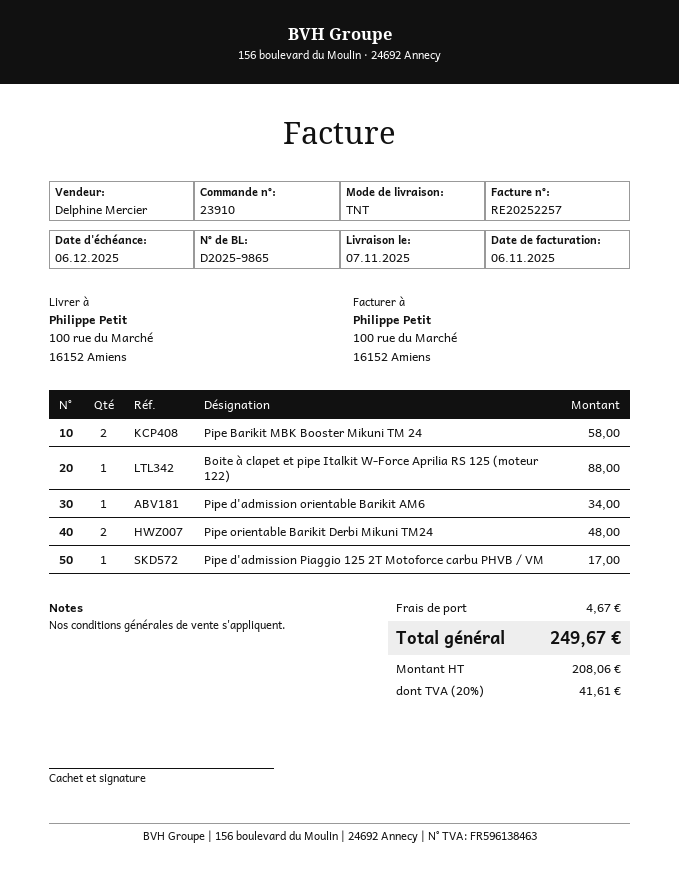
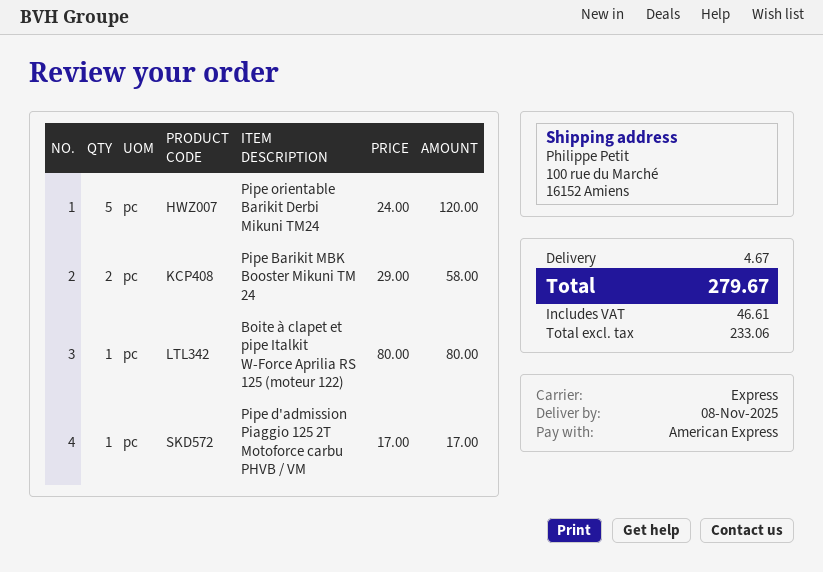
delivery date: 2025-11-07 -> 2025-11-08
shipping method: TNT -> express
Boite à clapet et pipe Italkit W-Force Aprilia RS 125 (moteur 122): 1 for 88.00 -> 1 for 80.00
Pipe d'admission orientable Barikit AM6: 1 for 34.00 -> none
Pipe orientable Barikit Derbi Mikuni TM24: 2 for 48.00 -> 5 for 120.00
net: 208.06 -> 233.06
tax: 41.61 -> 46.61
total: 249.67 -> 279.67

